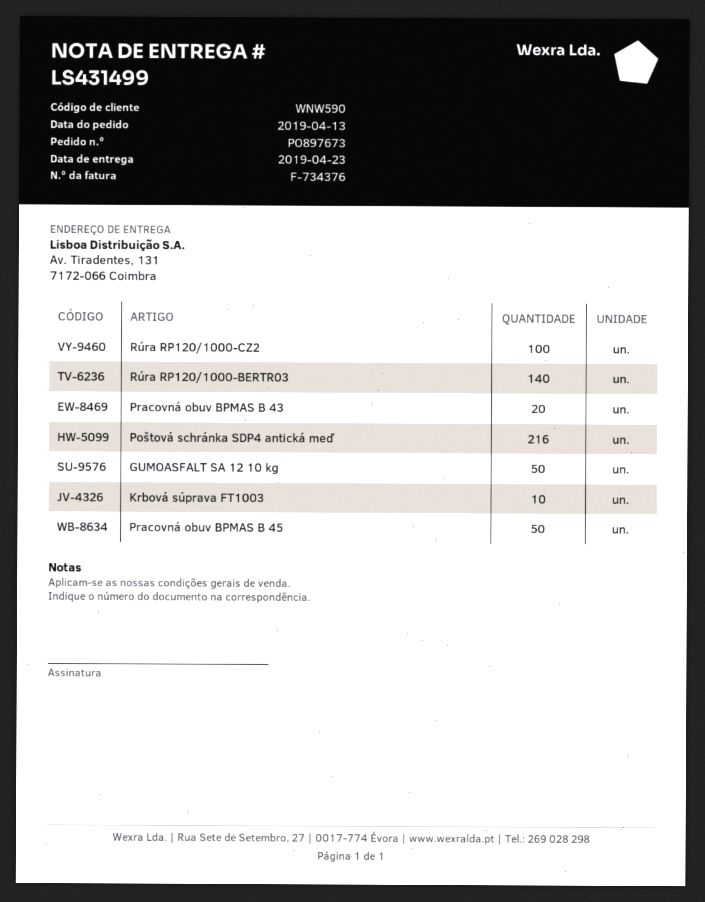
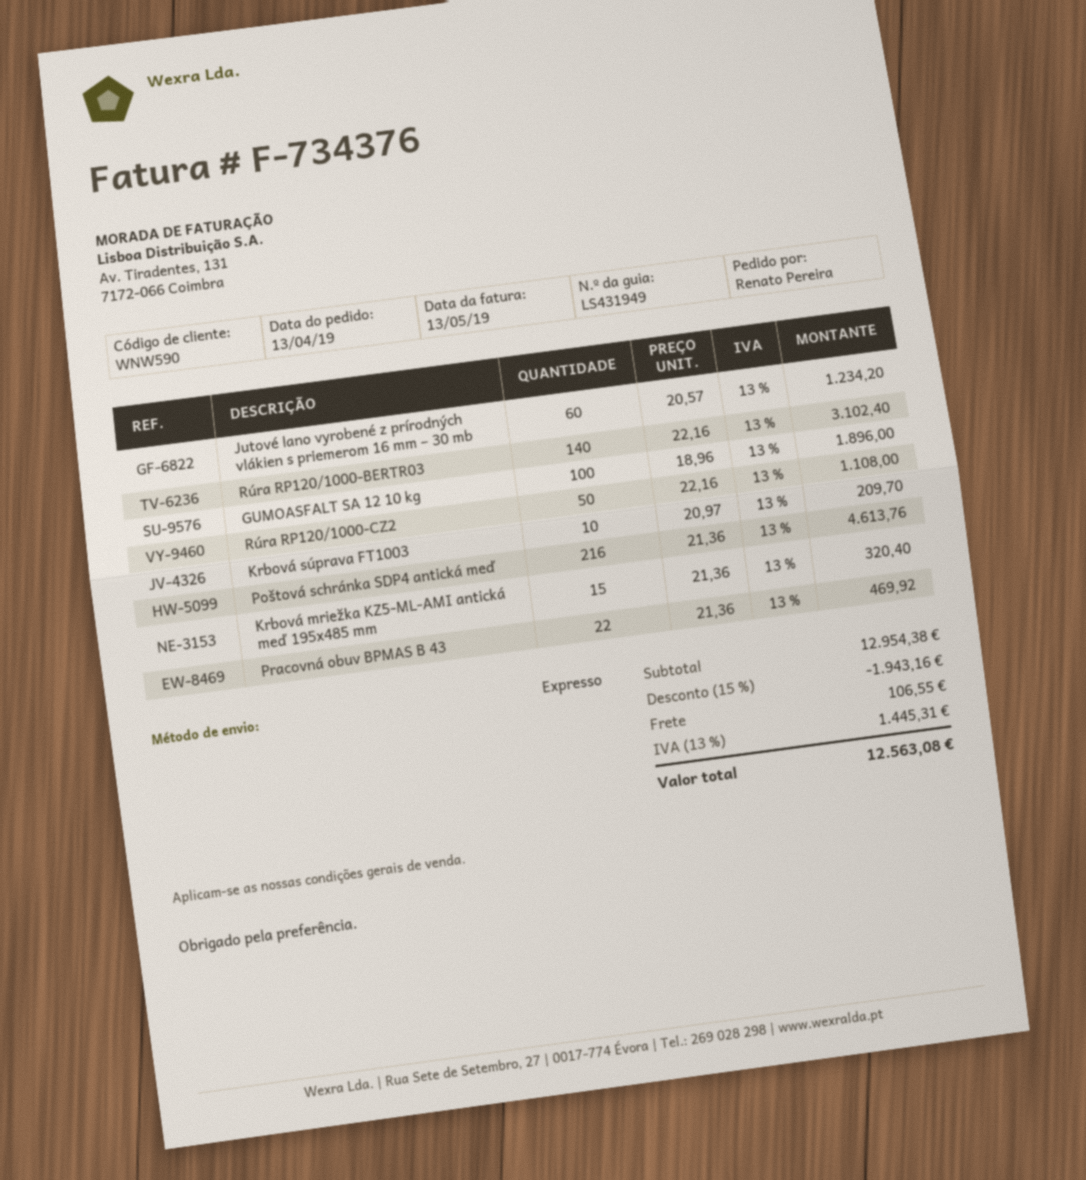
delivery note number: LS431499 -> LS431949
Rúra RP120/1000-CZ2: 100 -> 50
Pracovná obuv BPMAS B 43: 20 -> 22
GUMOASFALT SA 12 10 kg: 50 -> 100
Pracovná obuv BPMAS B 45: 50 -> none
Jutové lano vyrobené z prírodných vlákien s priemerom 16 mm – 30 mb: none -> 60
Krbová mriežka KZ5-ML-AMI antická meď 195x485 mm: none -> 15

